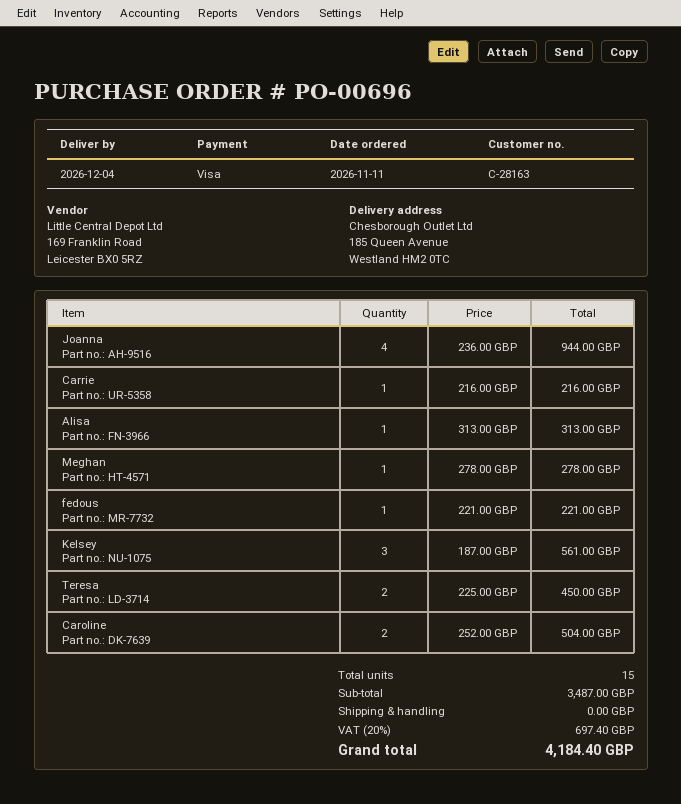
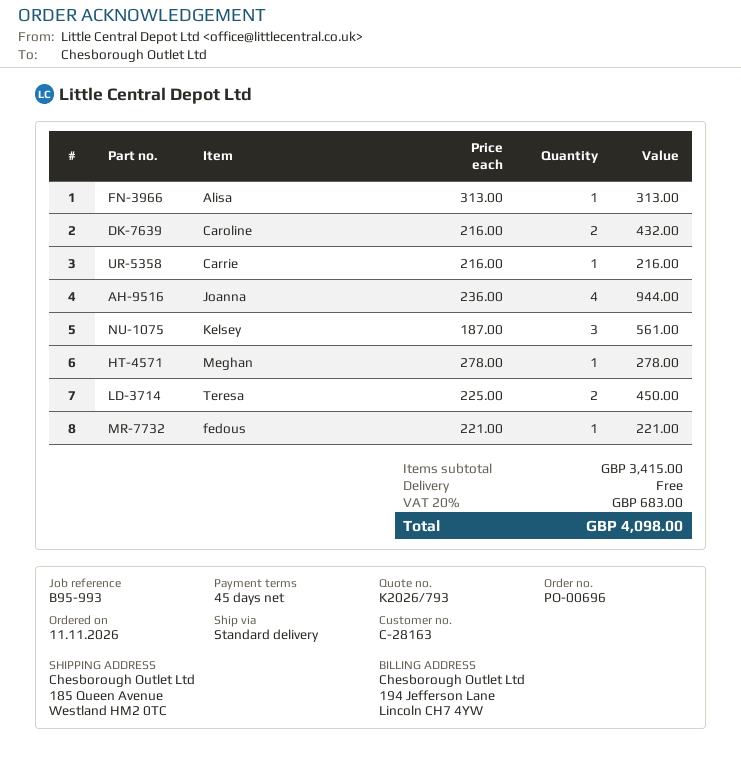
Caroline: 2 x 252.00 = 504.00 -> 2 x 216.00 = 432.00
subtotal: 3487.00 -> 3415.00
tax: 20% = 697.40 -> 20% = 683.00
total: 4184.40 -> 4098.00

